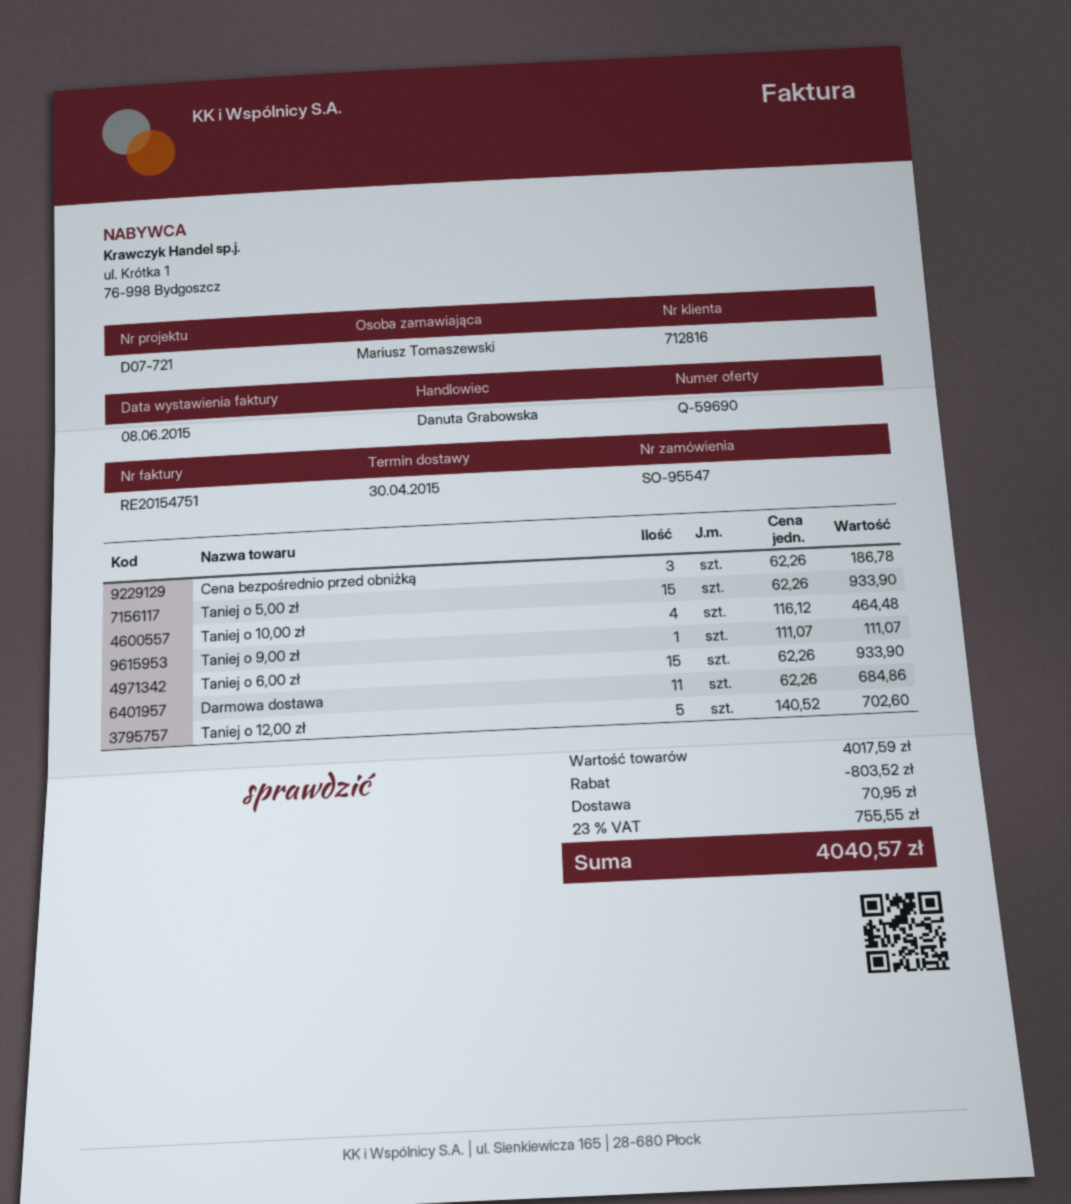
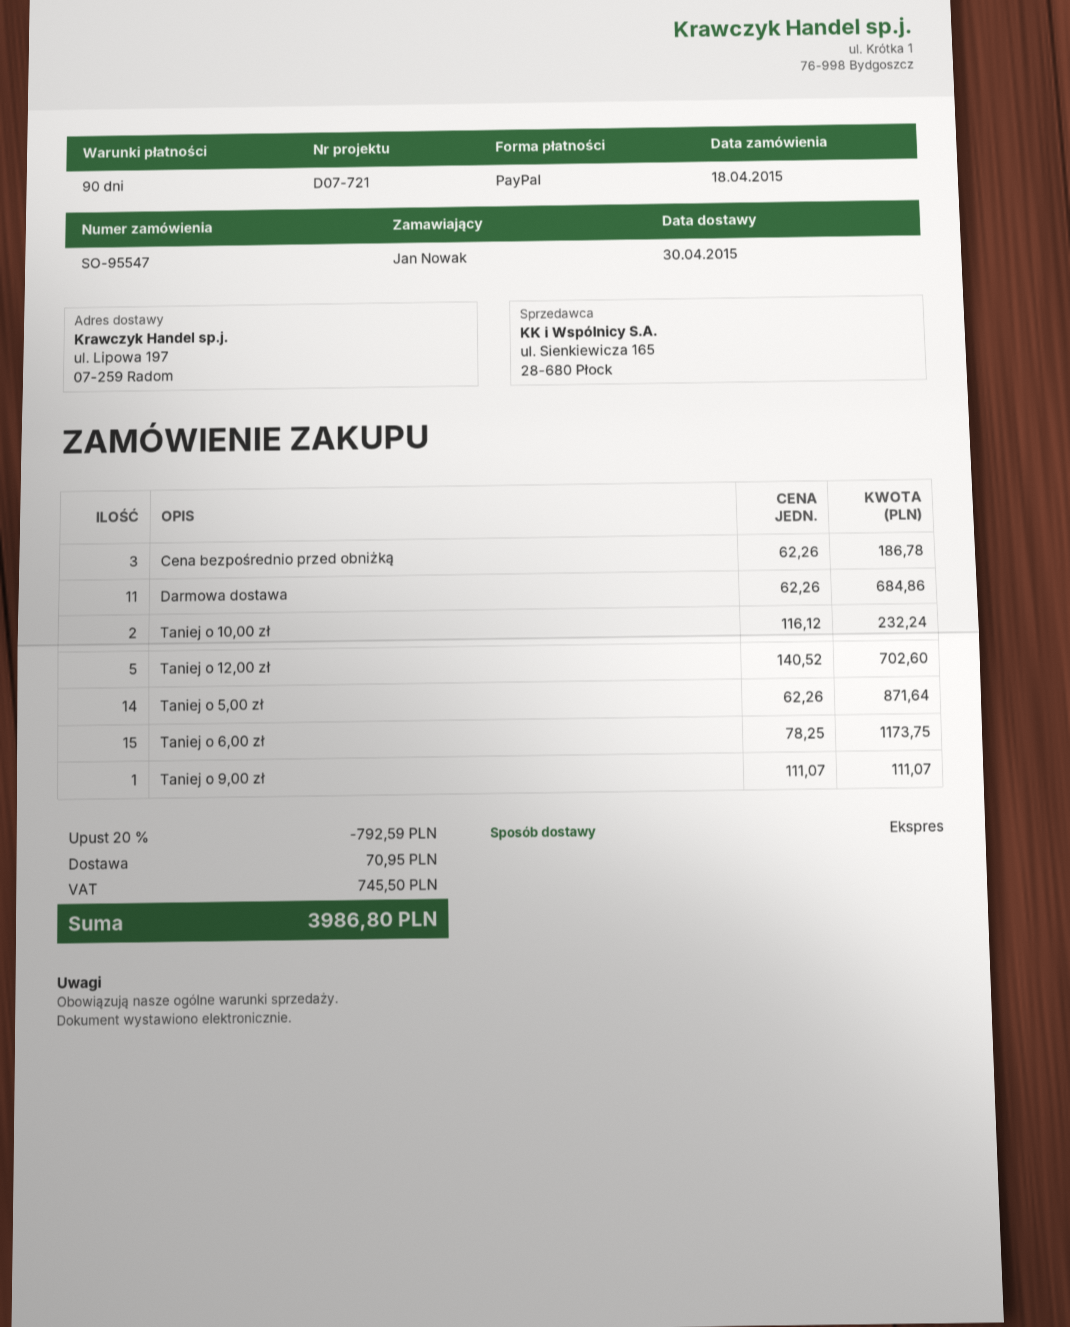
ordered by: Mariusz Tomaszewski -> Jan Nowak
Taniej o 5,00 zł: 15 x 62.26 = 933.90 -> 14 x 62.26 = 871.64
Taniej o 10,00 zł: 4 x 116.12 = 464.48 -> 2 x 116.12 = 232.24
Taniej o 6,00 zł: 15 x 62.26 = 933.90 -> 15 x 78.25 = 1173.75
discount: 803.52 -> 792.59
tax: 755.55 -> 745.50
total: 4040.57 -> 3986.80

